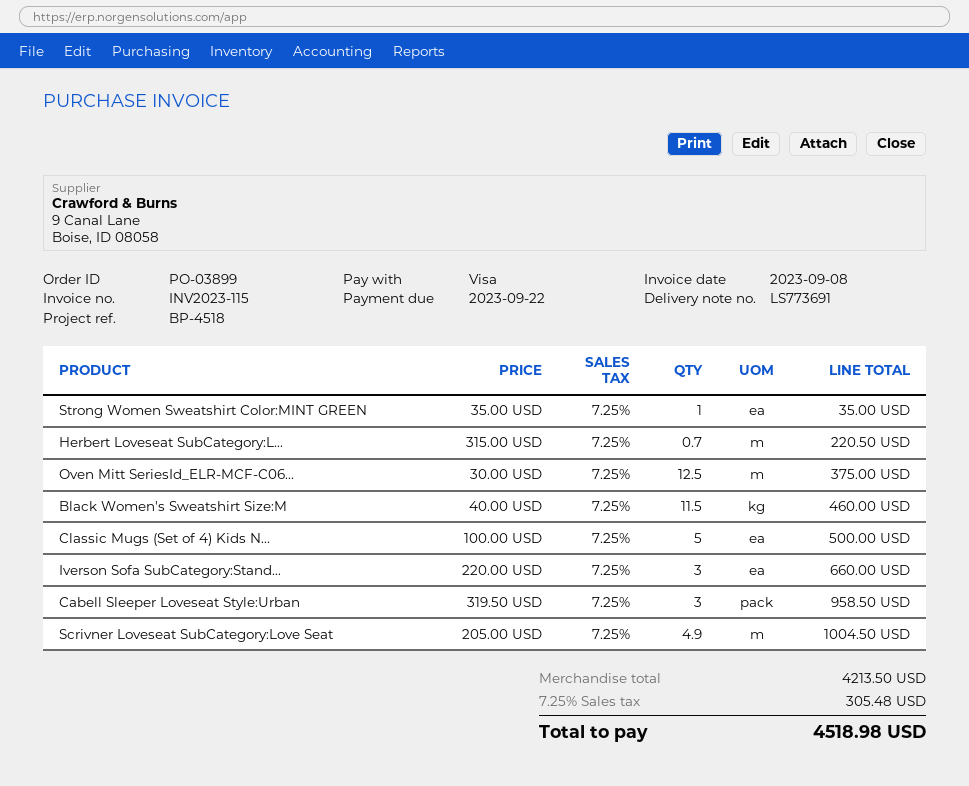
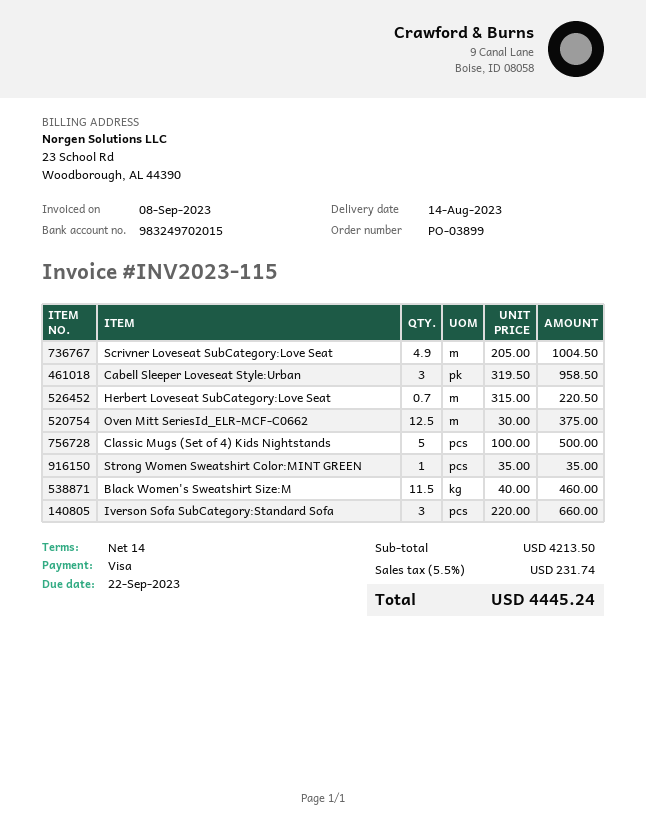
tax: 7.25% = 305.48 -> 5.5% = 231.74
total: 4518.98 -> 4445.24

